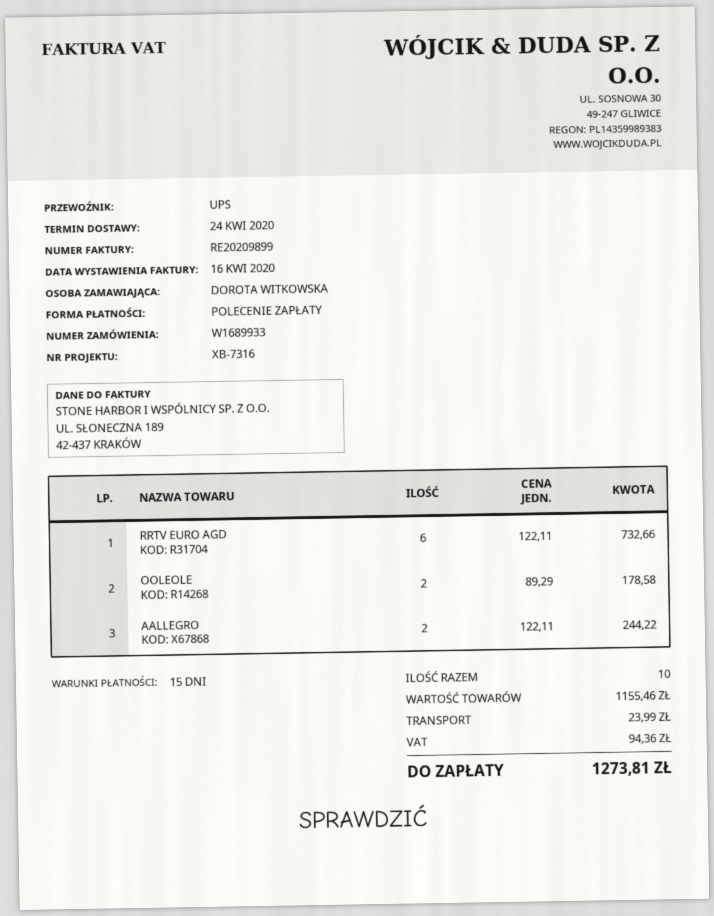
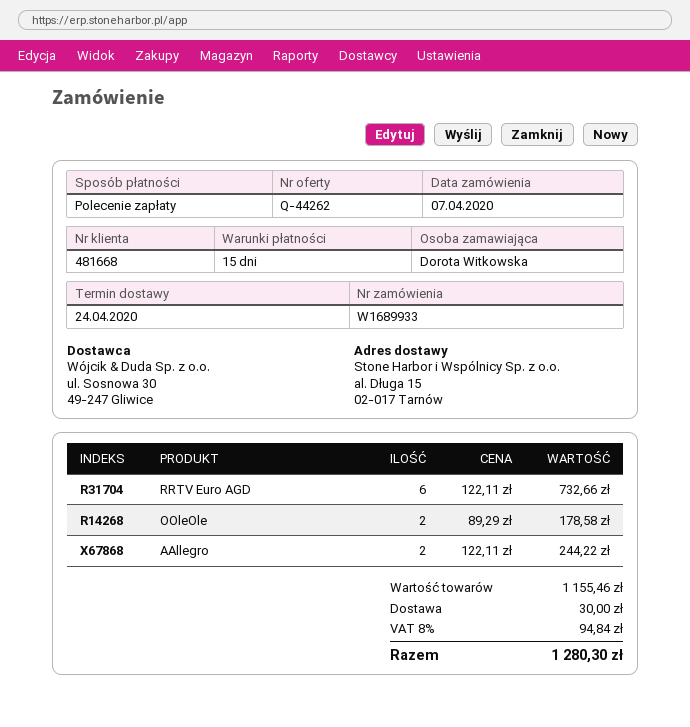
shipping: 23.99 -> 30.00
tax: 94.36 -> 94.84
total: 1273.81 -> 1280.30

